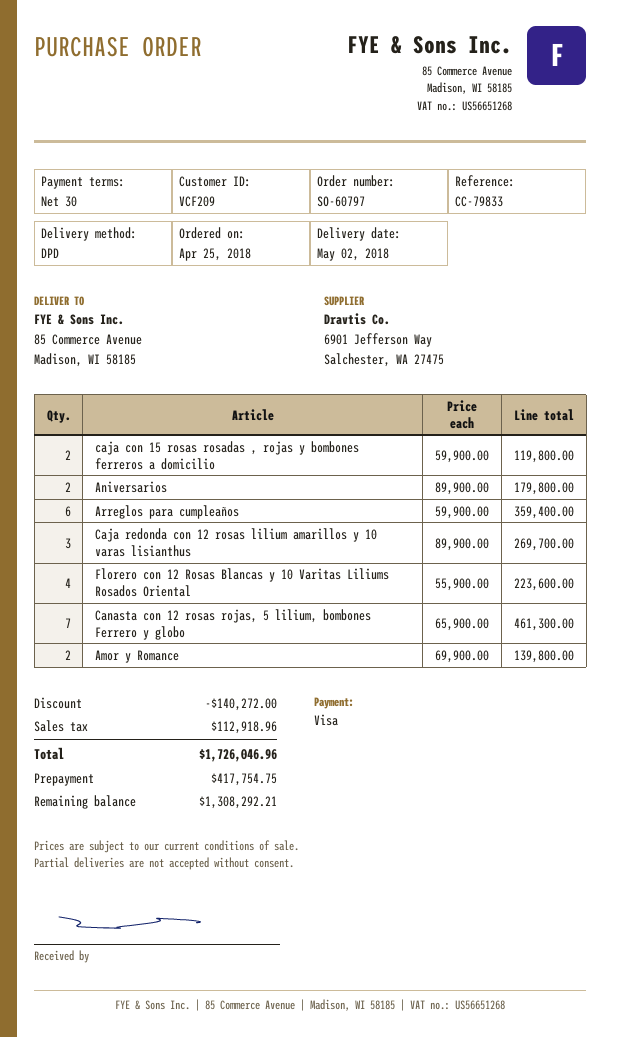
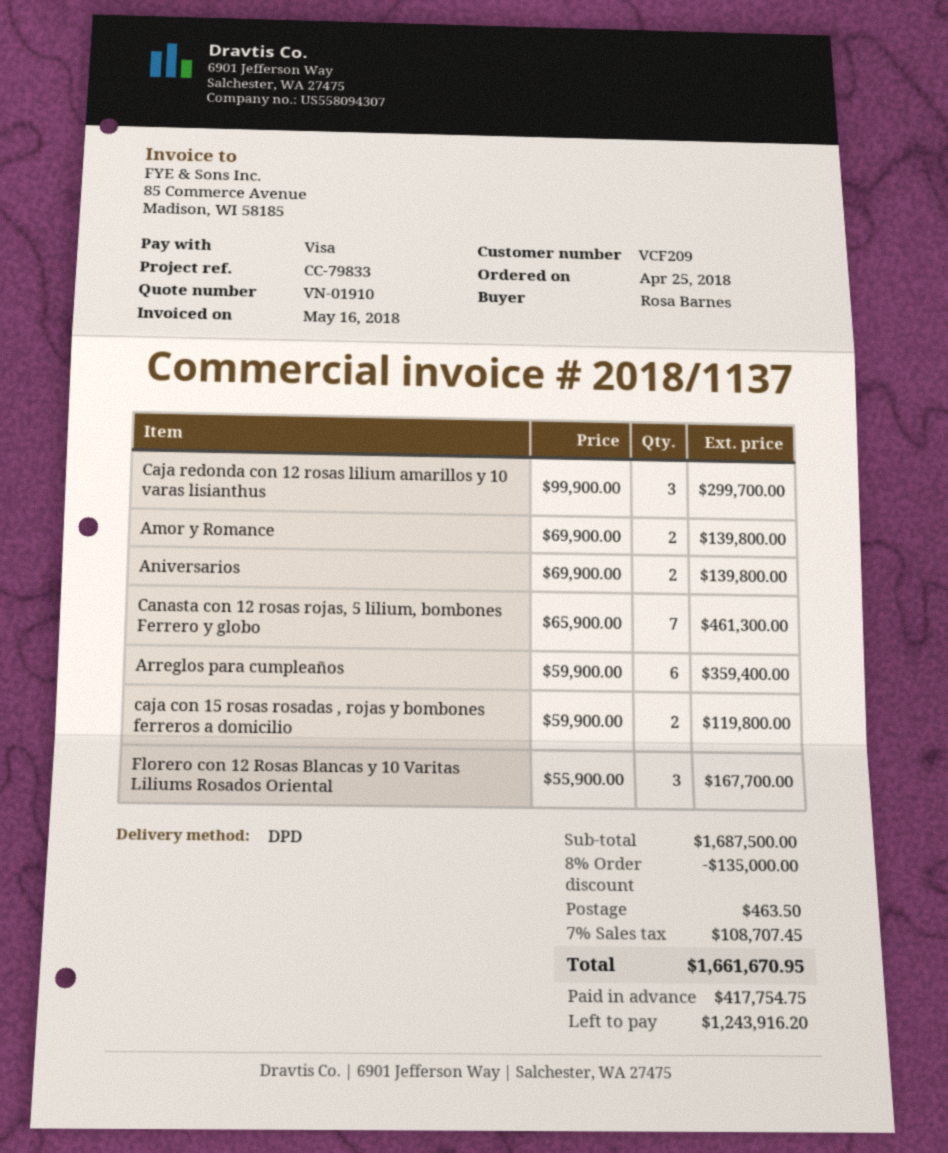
Aniversarios: 2 x 89900.00 = 179800.00 -> 2 x 69900.00 = 139800.00
Caja redonda con 12 rosas lilium amarillos y 10 varas lisianthus: 3 x 89900.00 = 269700.00 -> 3 x 99900.00 = 299700.00
Florero con 12 Rosas Blancas y 10 Varitas Liliums Rosados Oriental: 4 x 55900.00 = 223600.00 -> 3 x 55900.00 = 167700.00
discount: 140272.00 -> 135000.00
shipping: none -> 463.50
tax: 112918.96 -> 108707.45
total: 1726046.96 -> 1661670.95
balance: 1308292.21 -> 1243916.20

